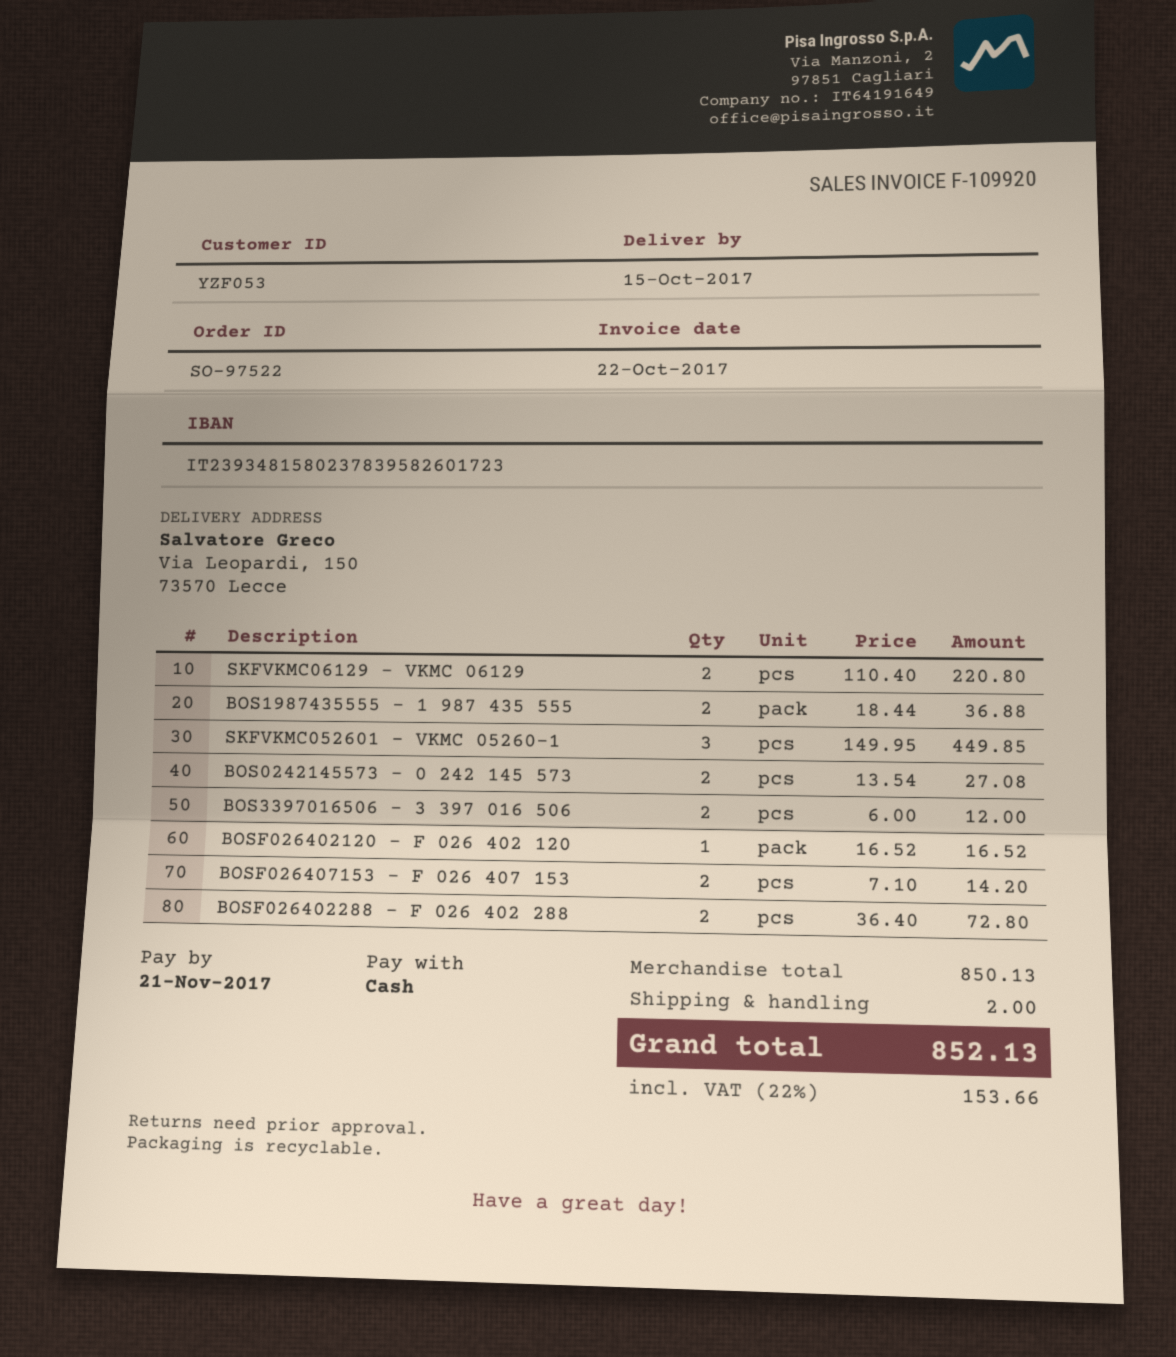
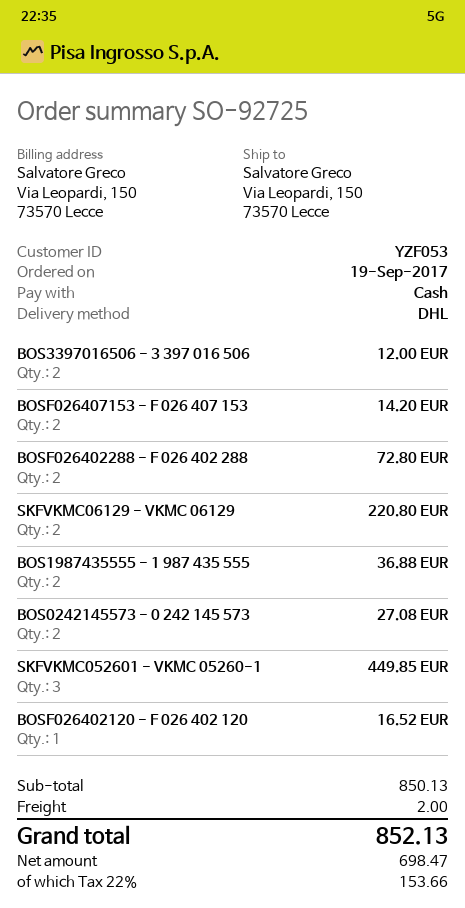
order number: SO-97522 -> SO-92725

